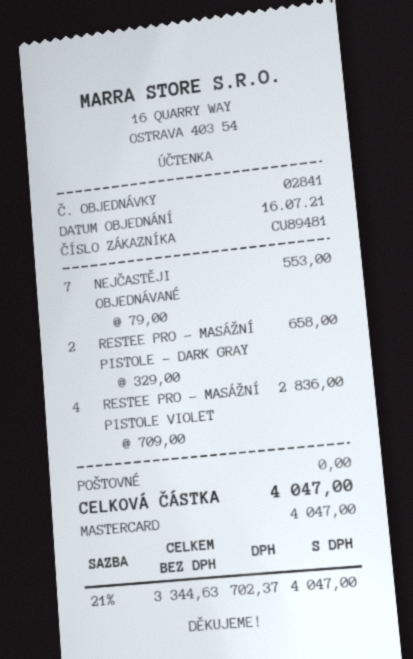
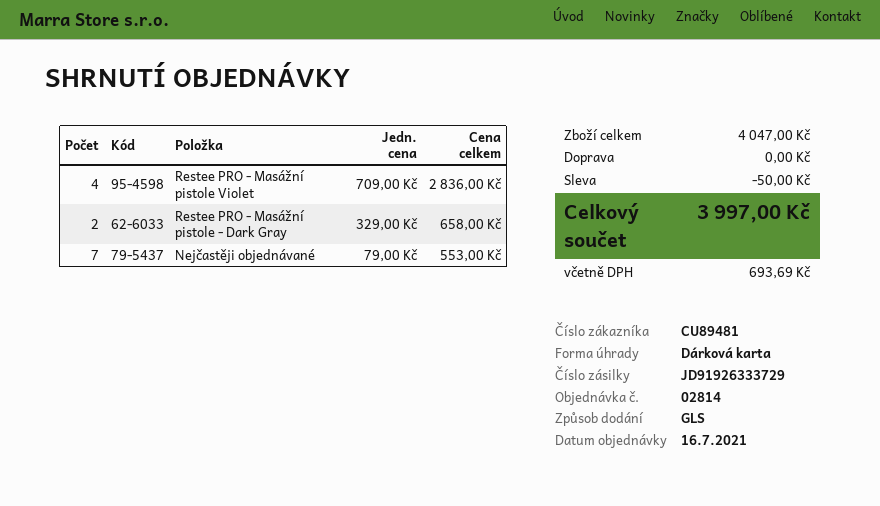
order number: 02841 -> 02814
payment method: Mastercard -> gift card
discount: none -> 50.00
tax: 702.37 -> 693.69
total: 4047.00 -> 3997.00

